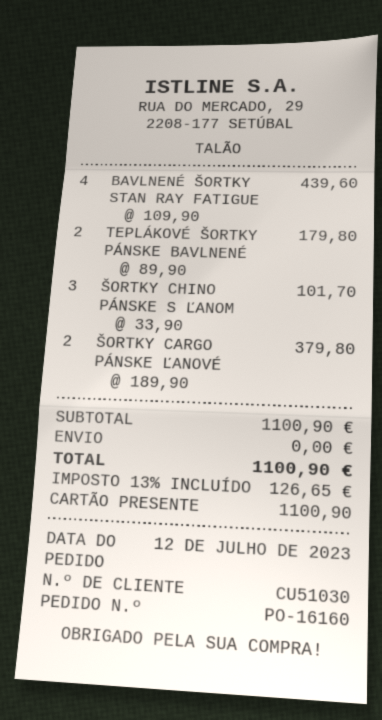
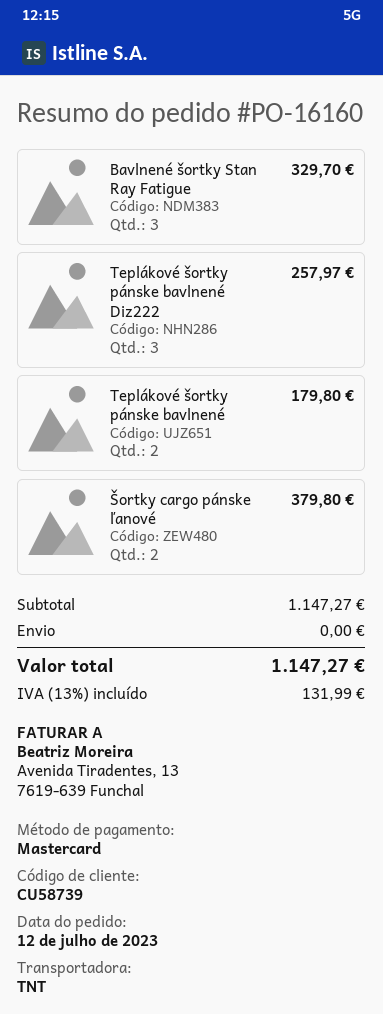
customer number: CU51030 -> CU58739
payment method: gift card -> Mastercard
BAVLNENÉ ŠORTKY STAN RAY FATIGUE: 4 for 439.60 -> 3 for 329.70
ŠORTKY CHINO PÁNSKE S ĽANOM: 3 for 101.70 -> none
Teplákové šortky pánske bavlnené Diz222: none -> 3 for 257.97
subtotal: 1100.90 -> 1147.27
tax: 13% = 126.65 -> 13% = 131.99
total: 1100.90 -> 1147.27

